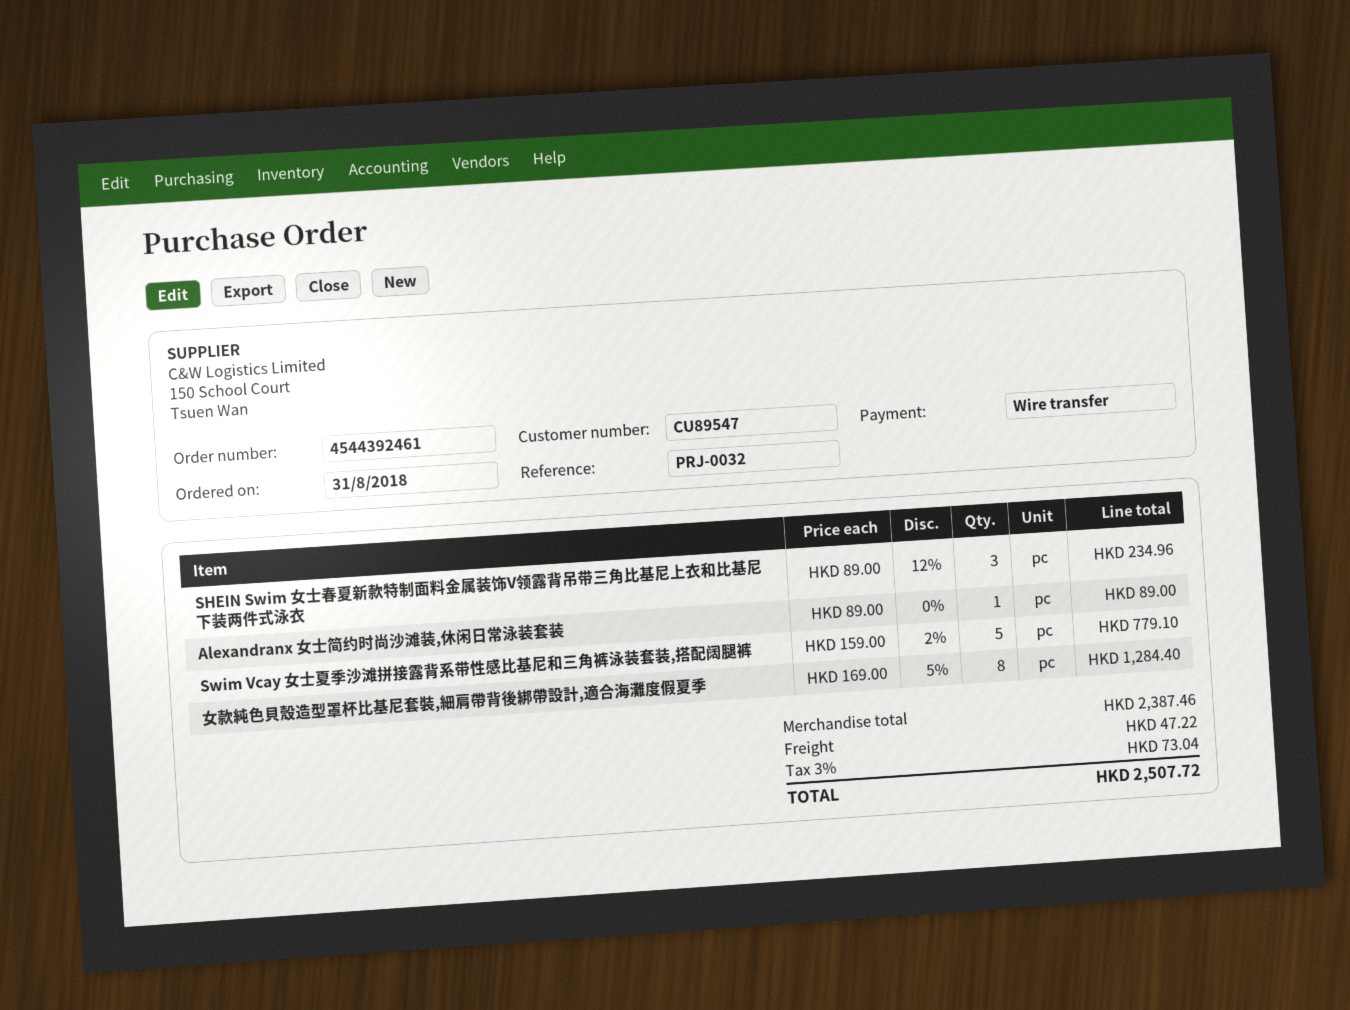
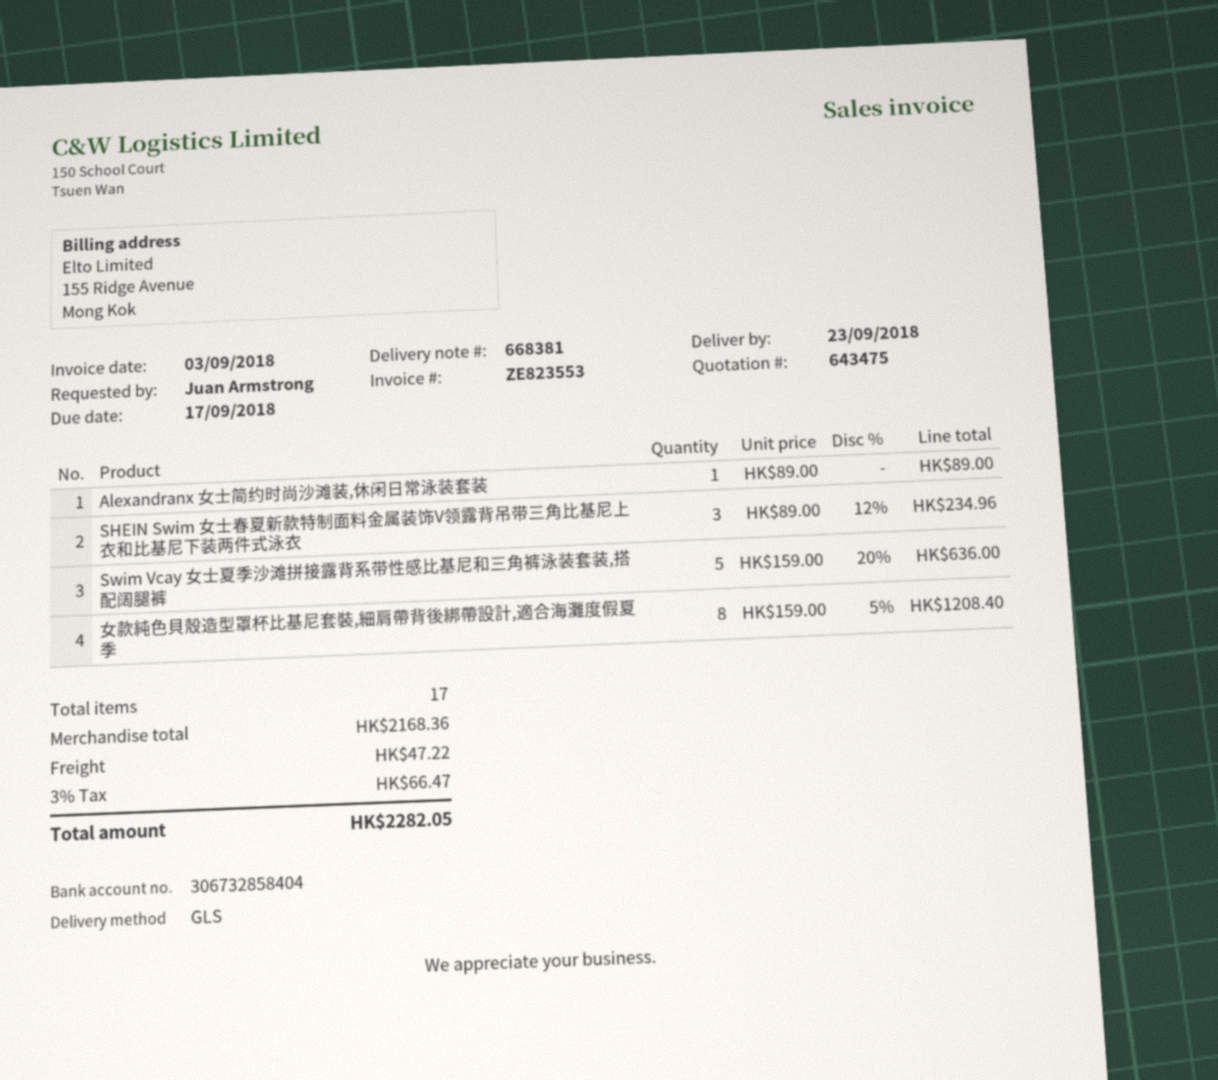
Swim Vcay 女士夏季沙滩拼接露背系带性感比基尼和三角裤泳装套装,搭配阔腿裤: 5 x 159.00 - 2% = 779.10 -> 5 x 159.00 - 20% = 636.00
女款純色貝殼造型罩杯比基尼套裝,細肩帶背後綁帶設計,適合海灘度假夏季: 8 x 169.00 - 5% = 1284.40 -> 8 x 159.00 - 5% = 1208.40
subtotal: 2387.46 -> 2168.36
tax: 3% = 73.04 -> 3% = 66.47
total: 2507.72 -> 2282.05

